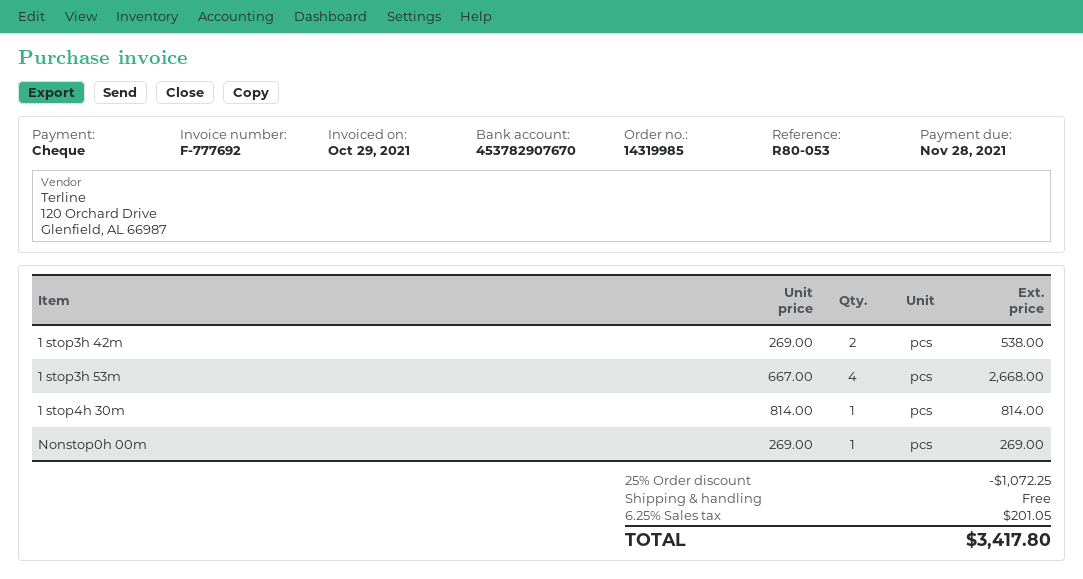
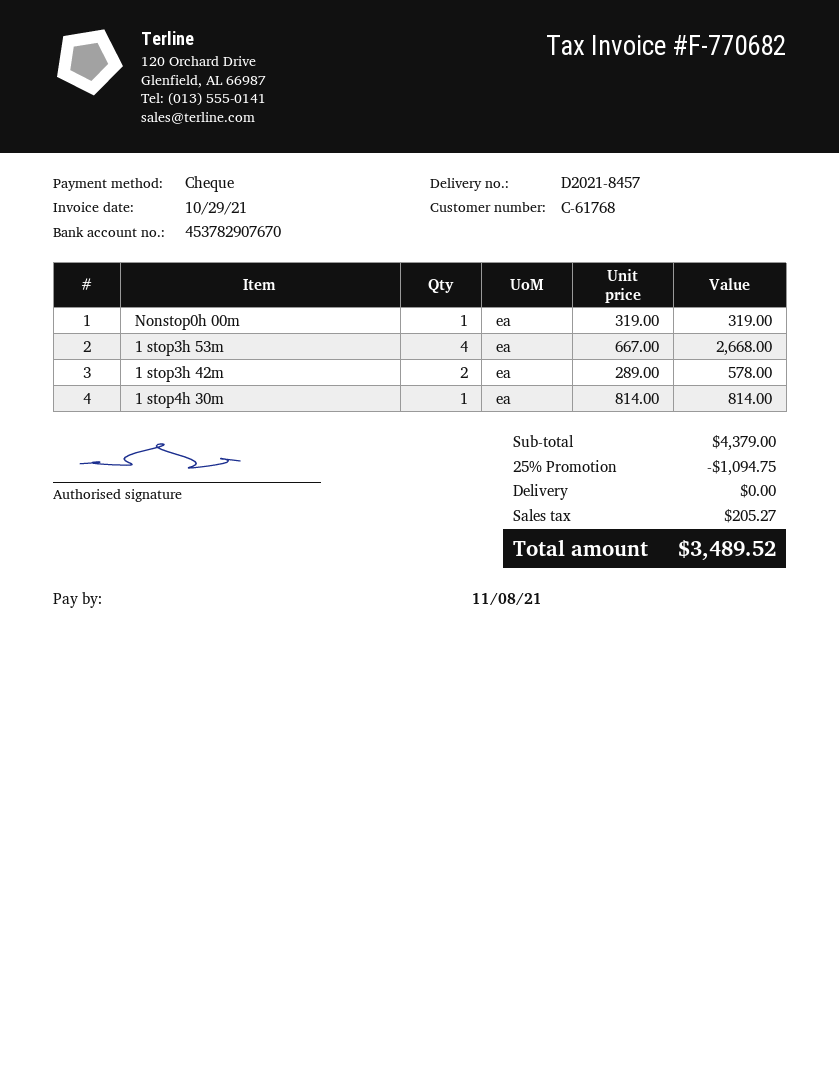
invoice number: F-777692 -> F-770682
due date: 2021-11-28 -> 2021-11-08
1 stop3h 42m: 2 x 269.00 = 538.00 -> 2 x 289.00 = 578.00
Nonstop0h 00m: 1 x 269.00 = 269.00 -> 1 x 319.00 = 319.00
discount: 25% = 1072.25 -> 25% = 1094.75
tax: 201.05 -> 205.27
total: 3417.80 -> 3489.52

